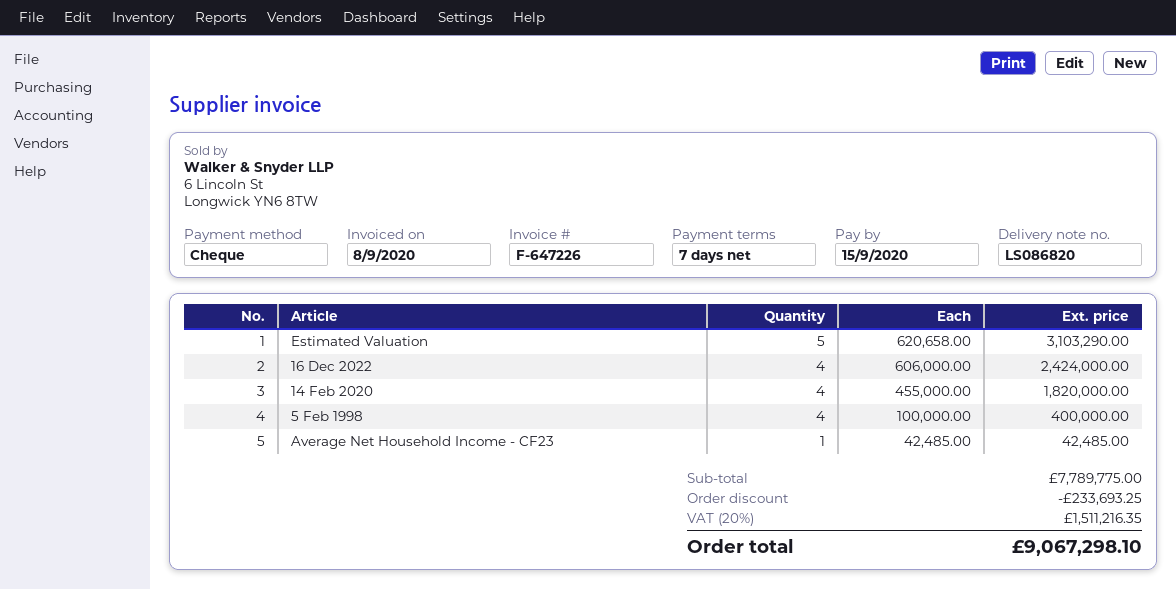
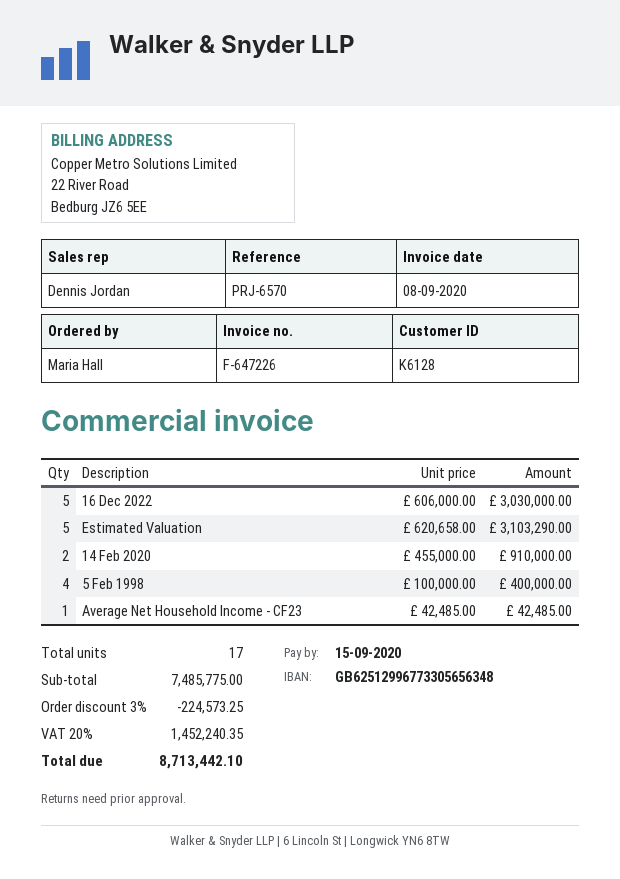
16 Dec 2022: 4 x 606000.00 = 2424000.00 -> 5 x 606000.00 = 3030000.00
14 Feb 2020: 4 x 455000.00 = 1820000.00 -> 2 x 455000.00 = 910000.00
subtotal: 7789775.00 -> 7485775.00
discount: 233693.25 -> 224573.25
tax: 20% = 1511216.35 -> 20% = 1452240.35
total: 9067298.10 -> 8713442.10

